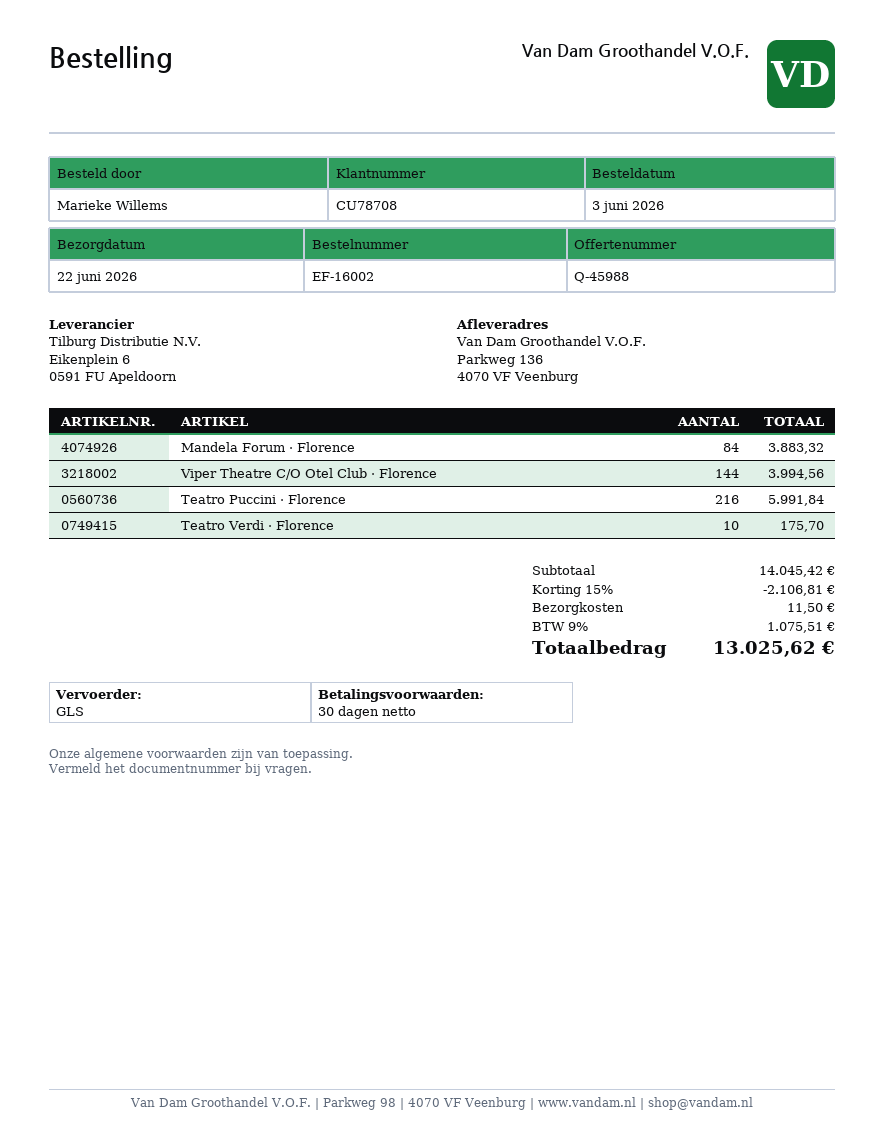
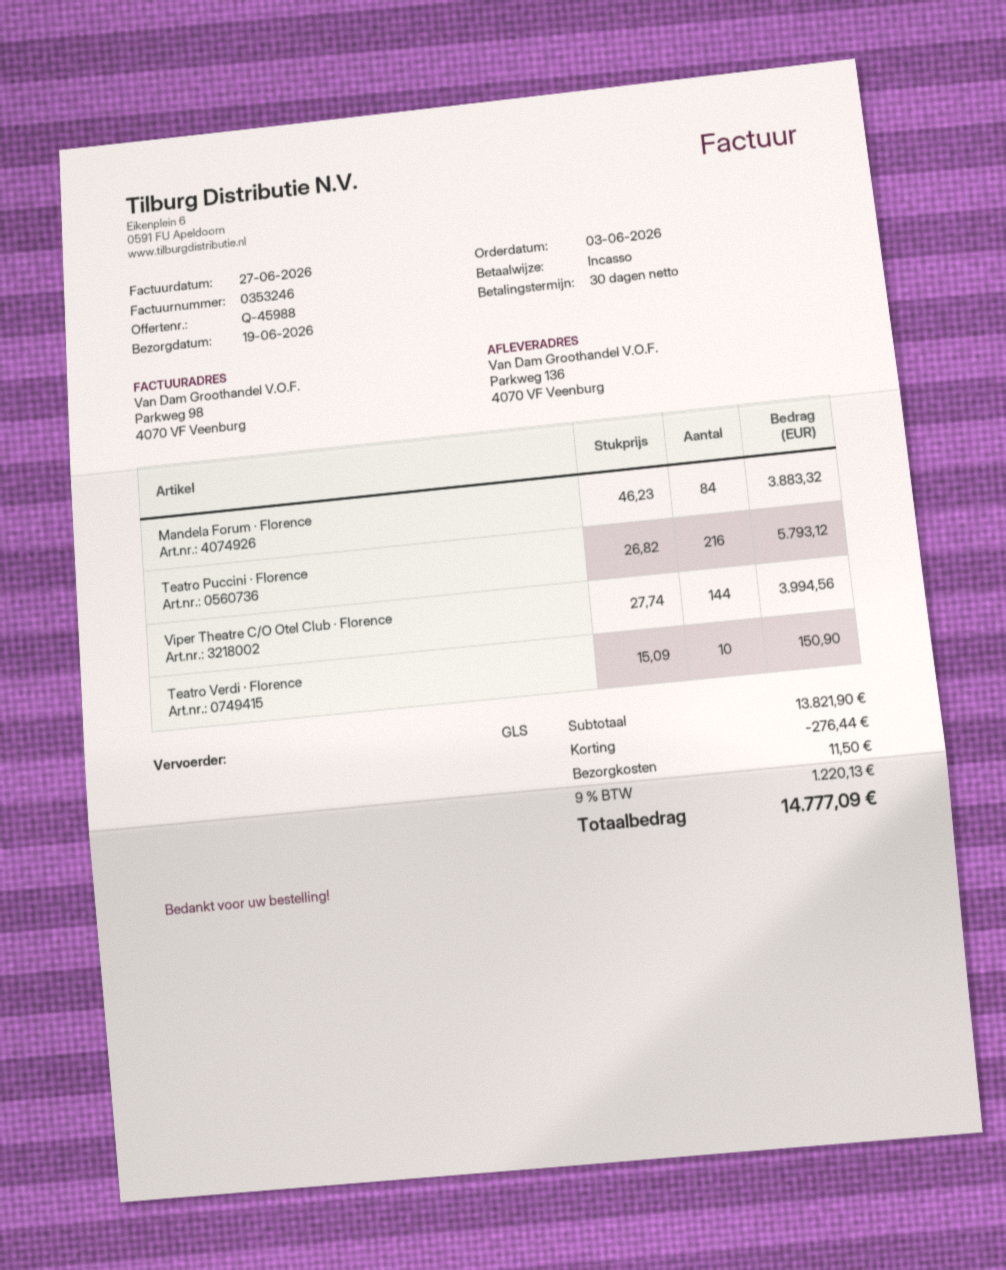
delivery date: 2026-06-22 -> 2026-06-19
Teatro Puccini · Florence: 216 for 5991.84 -> 216 for 5793.12
Teatro Verdi · Florence: 10 for 175.70 -> 10 for 150.90
subtotal: 14045.42 -> 13821.90
discount: 2106.81 -> 276.44
tax: 9% = 1075.51 -> 9% = 1220.13
total: 13025.62 -> 14777.09

